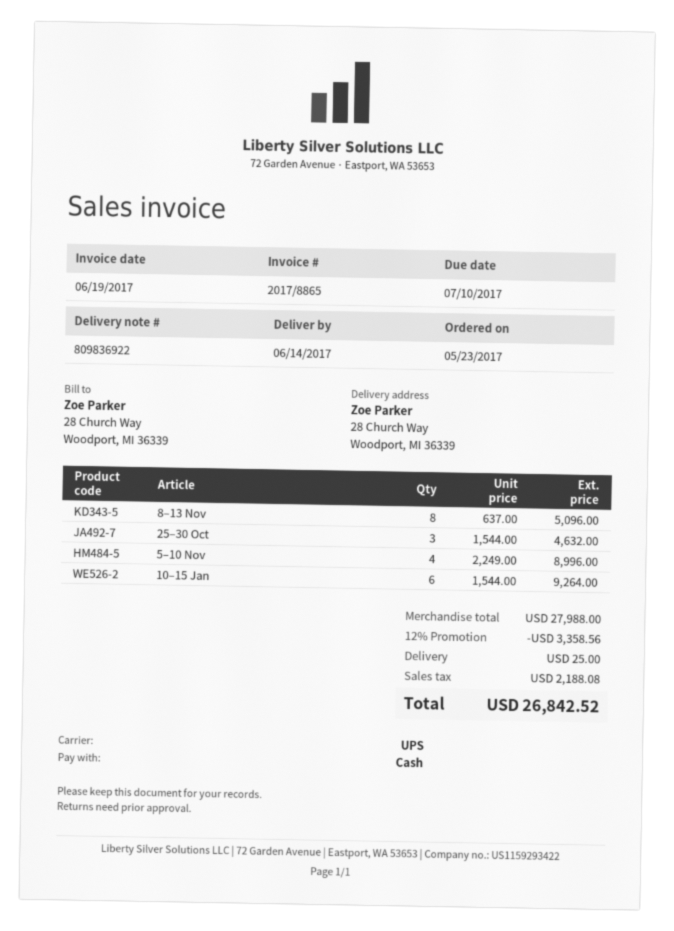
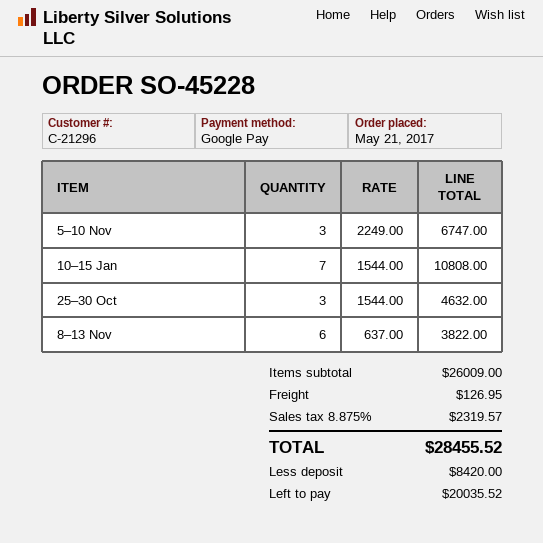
order date: 2017-05-23 -> 2017-05-21
payment method: cash -> Google Pay
8–13 Nov: 8 x 637.00 = 5096.00 -> 6 x 637.00 = 3822.00
5–10 Nov: 4 x 2249.00 = 8996.00 -> 3 x 2249.00 = 6747.00
10–15 Jan: 6 x 1544.00 = 9264.00 -> 7 x 1544.00 = 10808.00
subtotal: 27988.00 -> 26009.00
discount: 12% = 3358.56 -> none
shipping: 25.00 -> 126.95
tax: 2188.08 -> 2319.57
total: 26842.52 -> 28455.52

